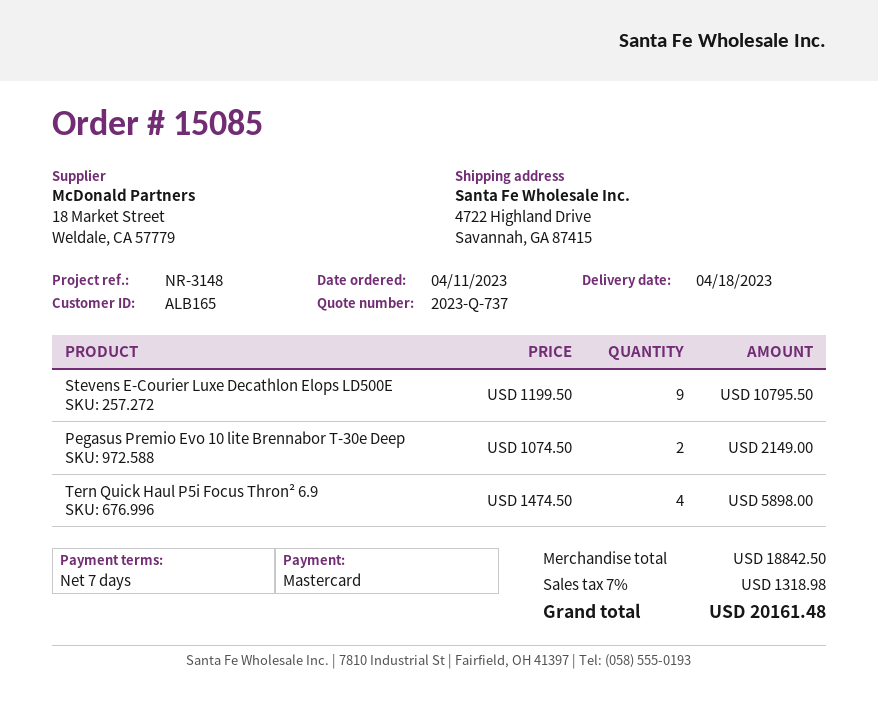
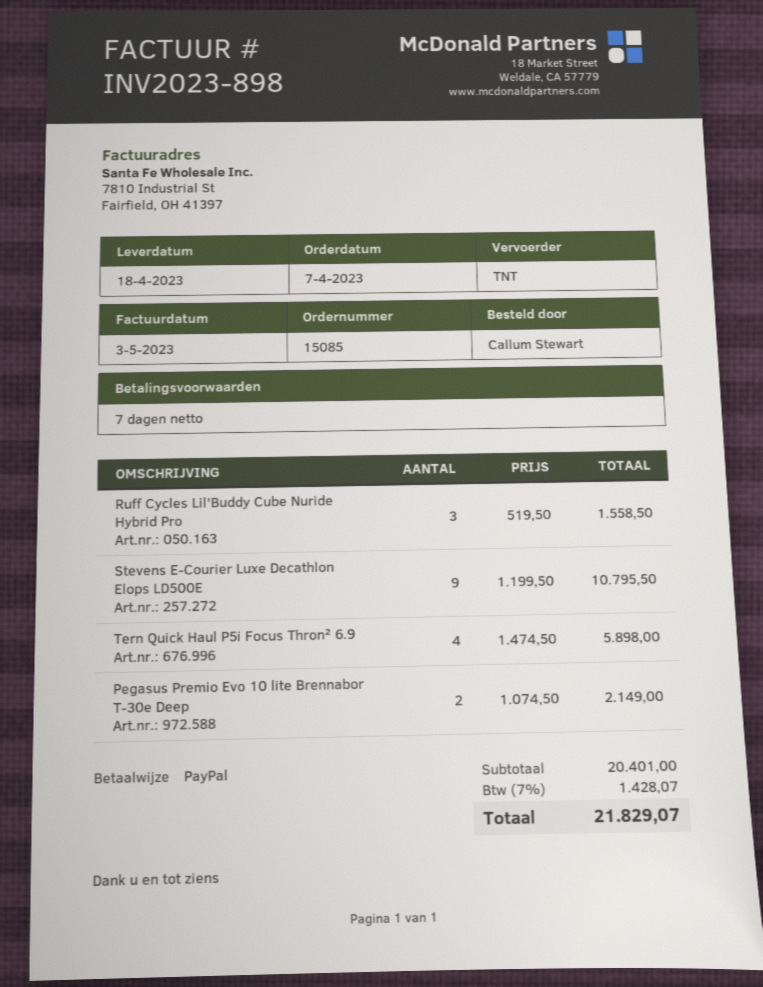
order date: 2023-04-11 -> 2023-04-07
payment method: Mastercard -> PayPal
Ruff Cycles Lil'Buddy Cube Nuride Hybrid Pro: none -> 3 x 519.50 = 1558.50
subtotal: 18842.50 -> 20401.00
tax: 7% = 1318.98 -> 7% = 1428.07
total: 20161.48 -> 21829.07

